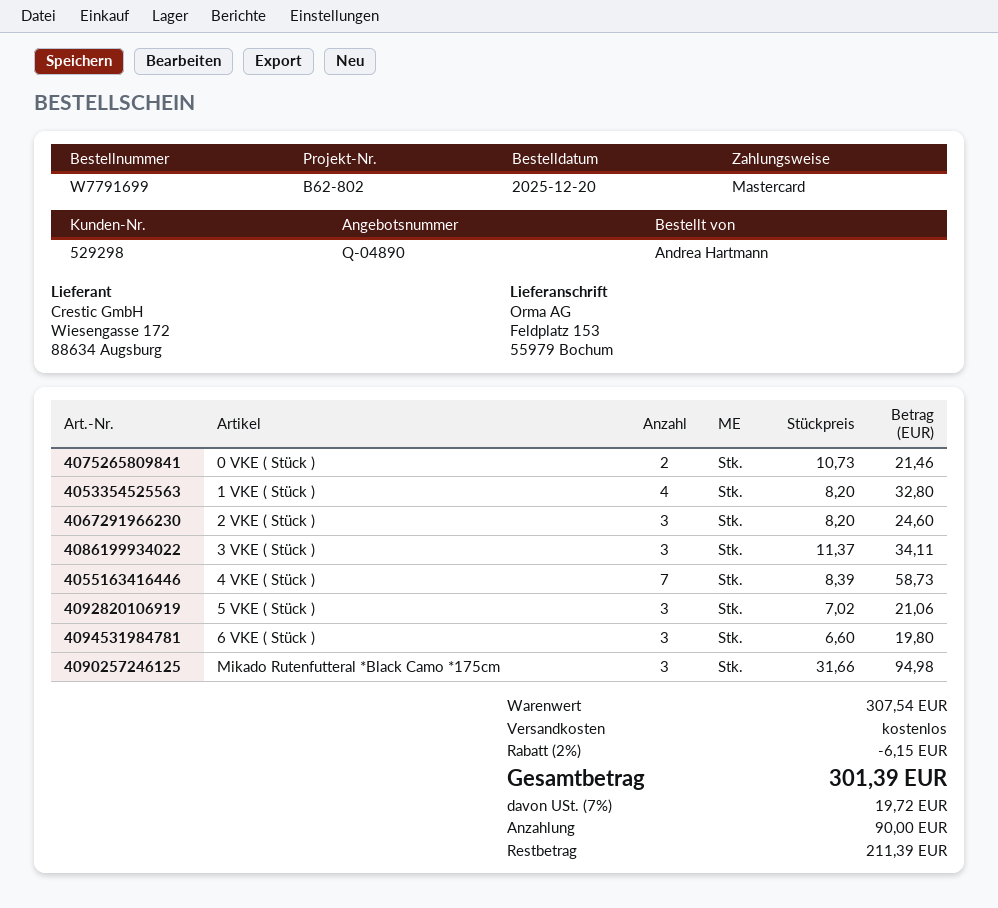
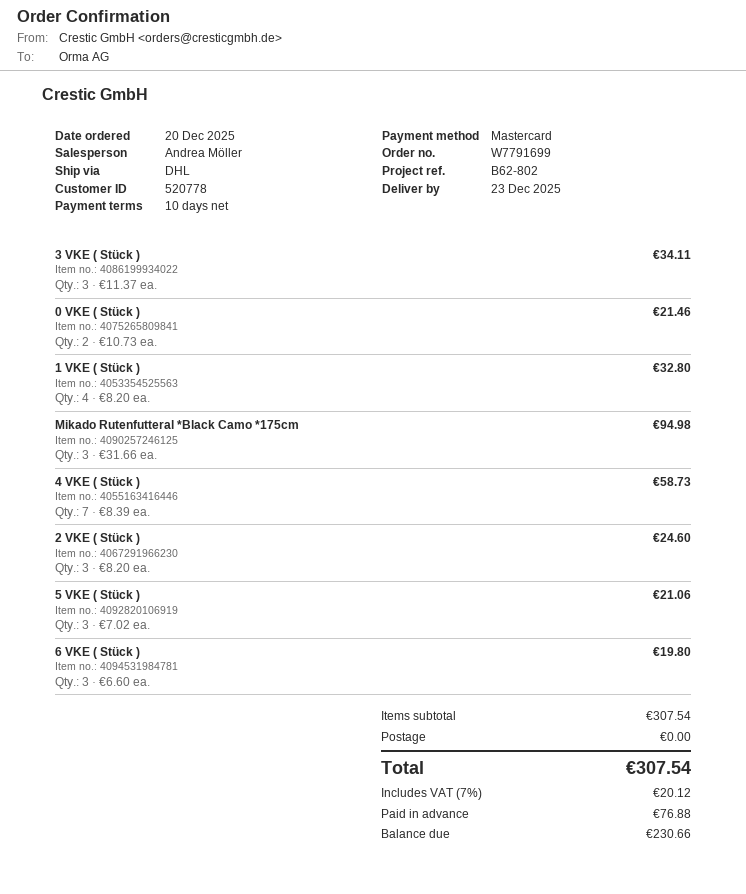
customer number: 529298 -> 520778
discount: 2% = 6.15 -> none
tax: 7% = 19.72 -> 7% = 20.12
total: 301.39 -> 307.54
deposit: 90.00 -> 76.88
balance: 211.39 -> 230.66

